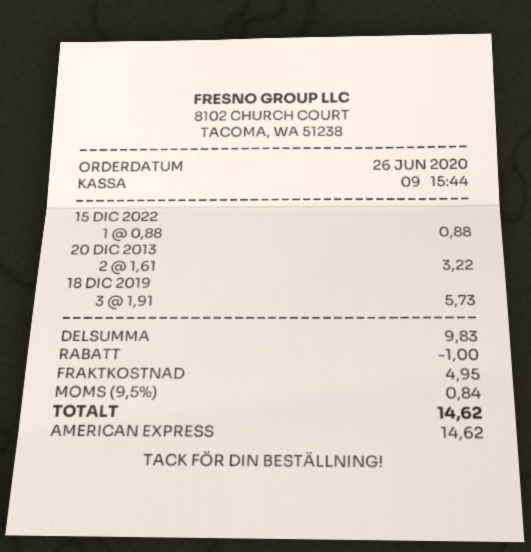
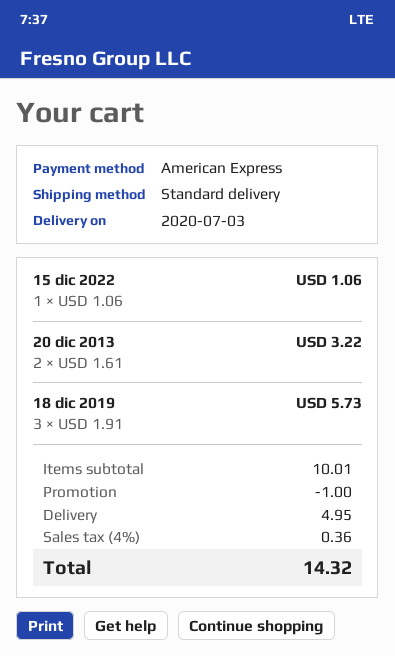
15 DIC 2022: 1 x 0.88 = 0.88 -> 1 x 1.06 = 1.06
subtotal: 9.83 -> 10.01
tax: 9.5% = 0.84 -> 4% = 0.36
total: 14.62 -> 14.32

